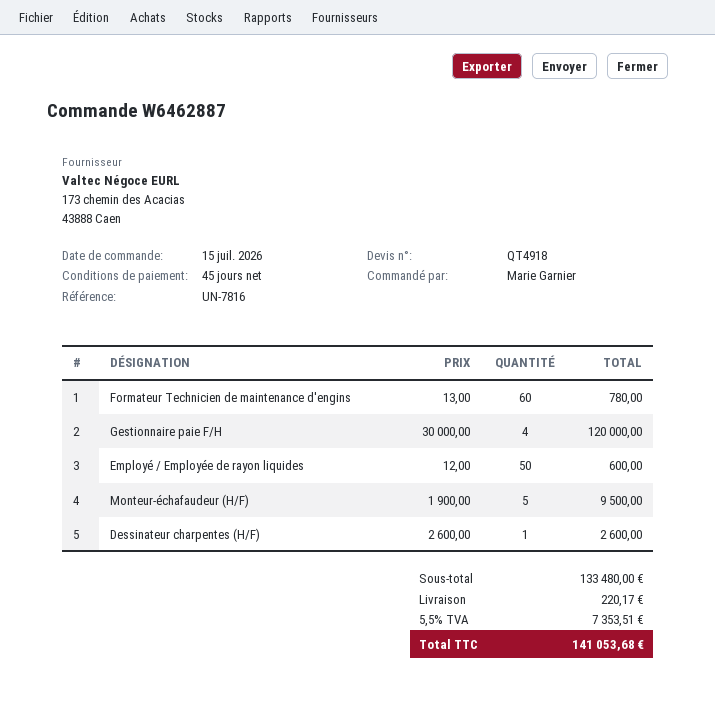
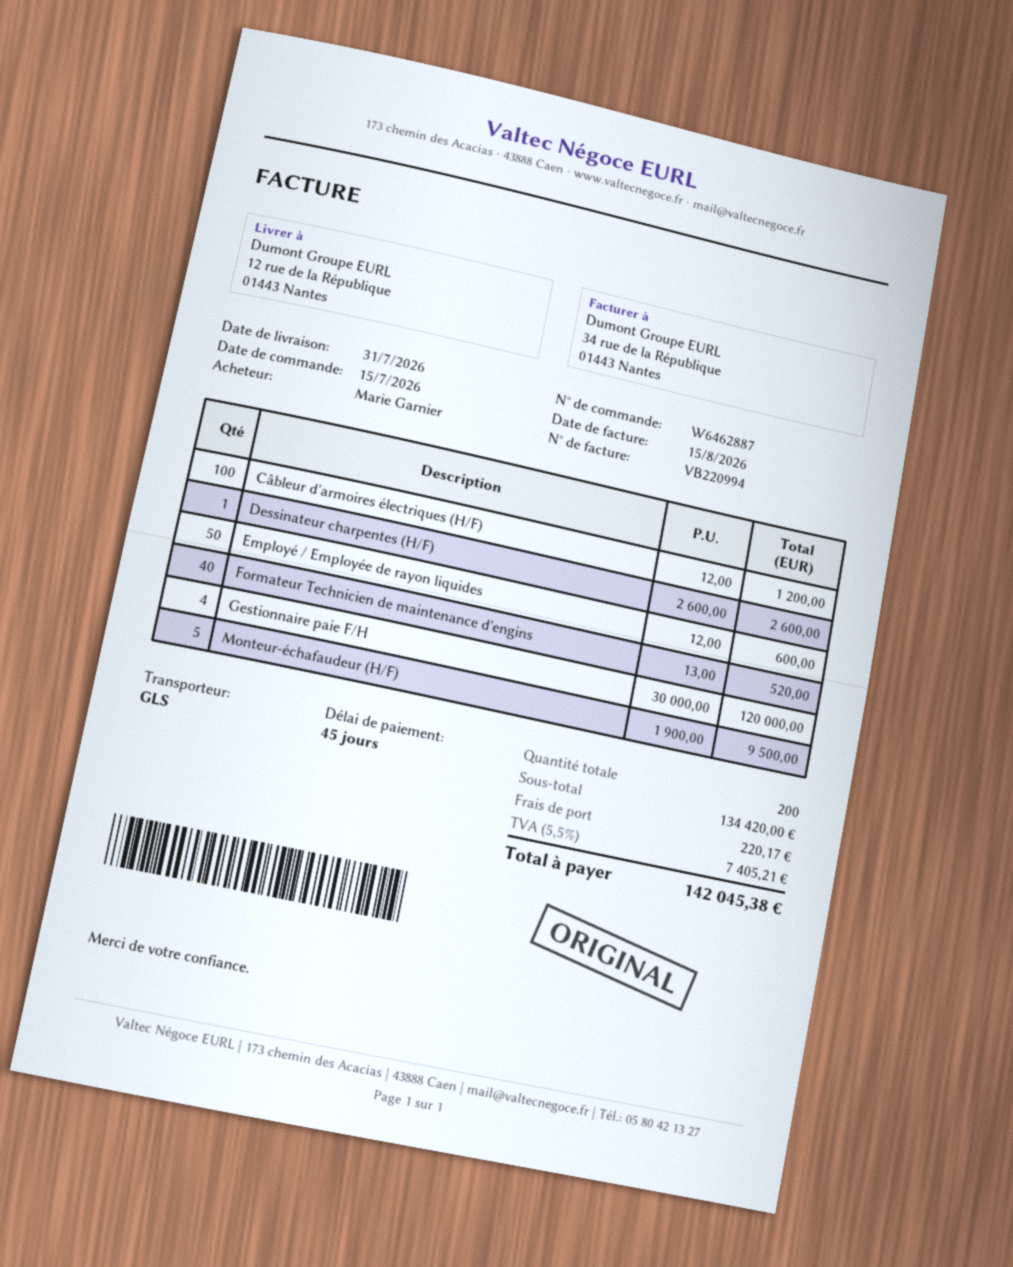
Formateur Technicien de maintenance d'engins: 60 x 13.00 = 780.00 -> 40 x 13.00 = 520.00
Câbleur d'armoires électriques (H/F): none -> 100 x 12.00 = 1200.00
subtotal: 133480.00 -> 134420.00
tax: 5.5% = 7353.51 -> 5.5% = 7405.21
total: 141053.68 -> 142045.38

